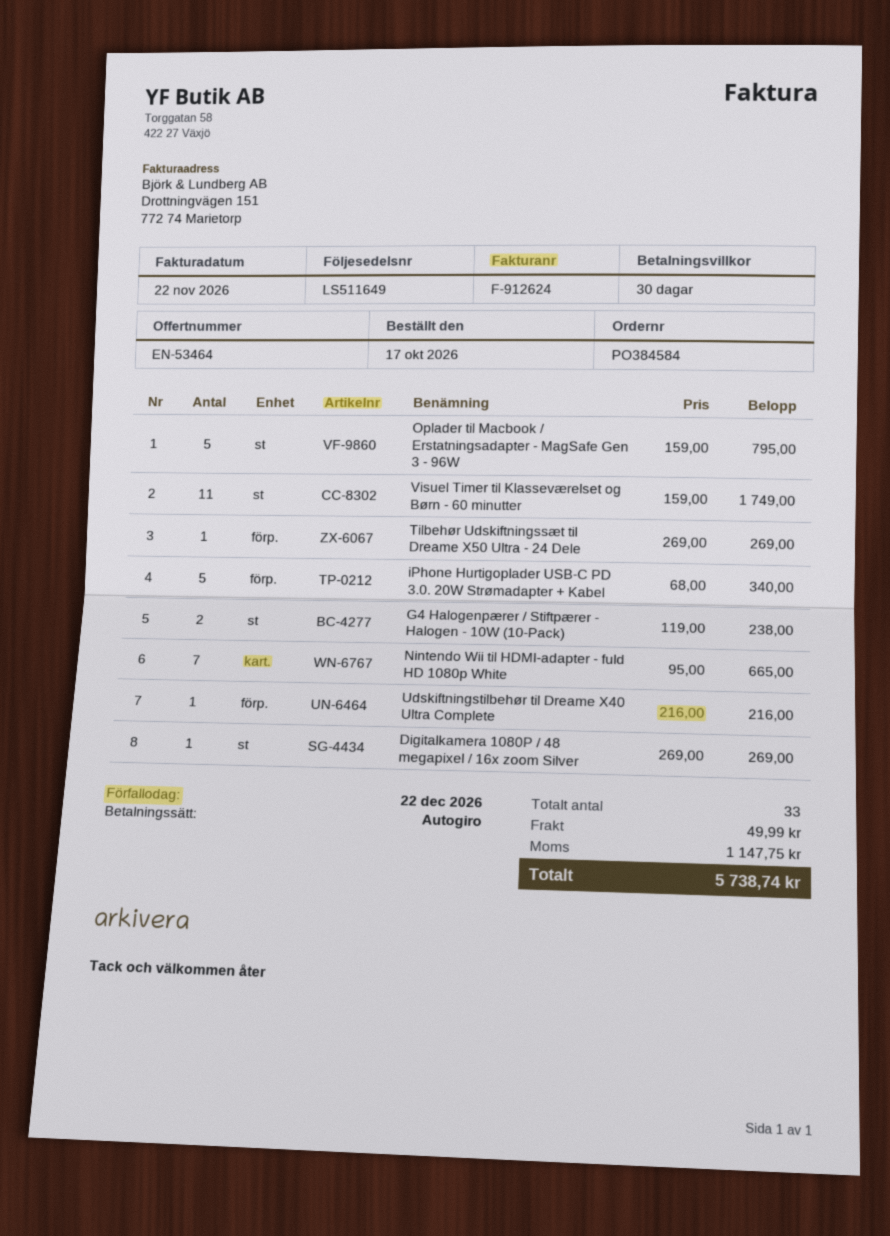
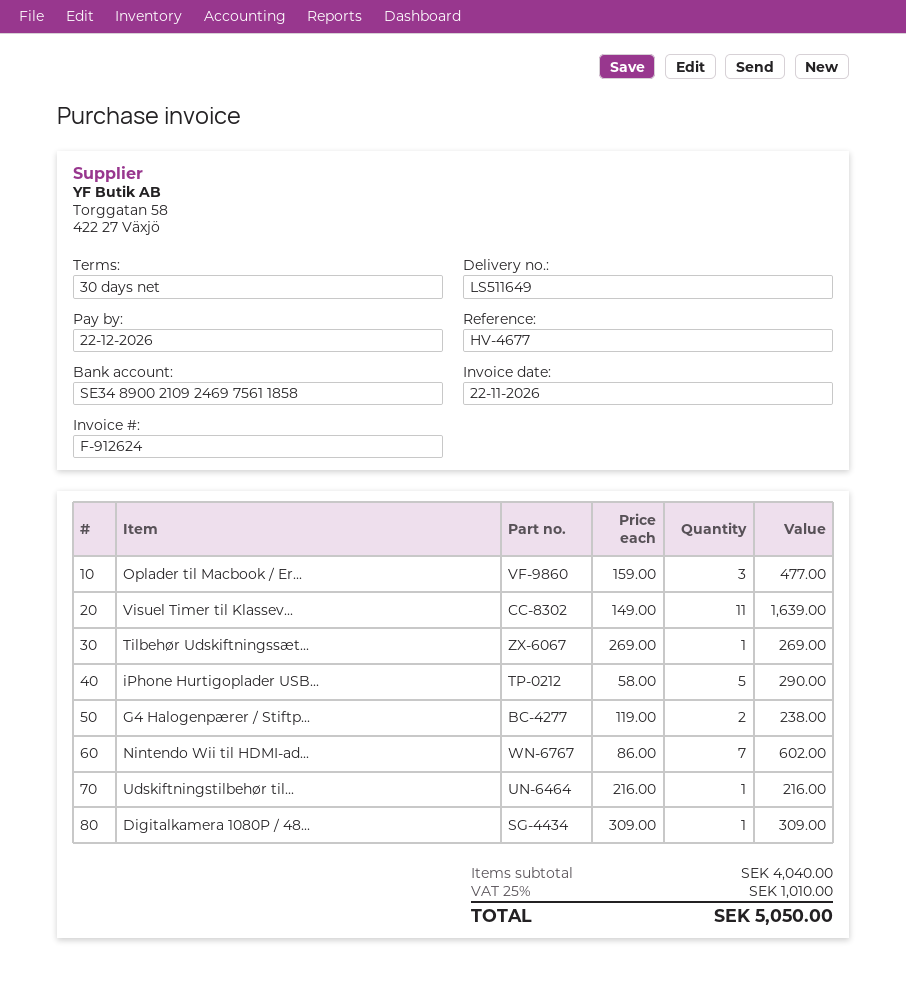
Oplader til Macbook / Erstatningsadapter - MagSafe Gen 3 - 96W: 5 x 159.00 = 795.00 -> 3 x 159.00 = 477.00
Visuel Timer til Klasseværelset og Børn - 60 minutter: 11 x 159.00 = 1749.00 -> 11 x 149.00 = 1639.00
iPhone Hurtigoplader USB-C PD 3.0. 20W Strømadapter + Kabel: 5 x 68.00 = 340.00 -> 5 x 58.00 = 290.00
Nintendo Wii til HDMI-adapter - fuld HD 1080p White: 7 x 95.00 = 665.00 -> 7 x 86.00 = 602.00
Digitalkamera 1080P / 48 megapixel / 16x zoom Silver: 1 x 269.00 = 269.00 -> 1 x 309.00 = 309.00
shipping: 49.99 -> none
tax: 1147.75 -> 1010.00
total: 5738.74 -> 5050.00

